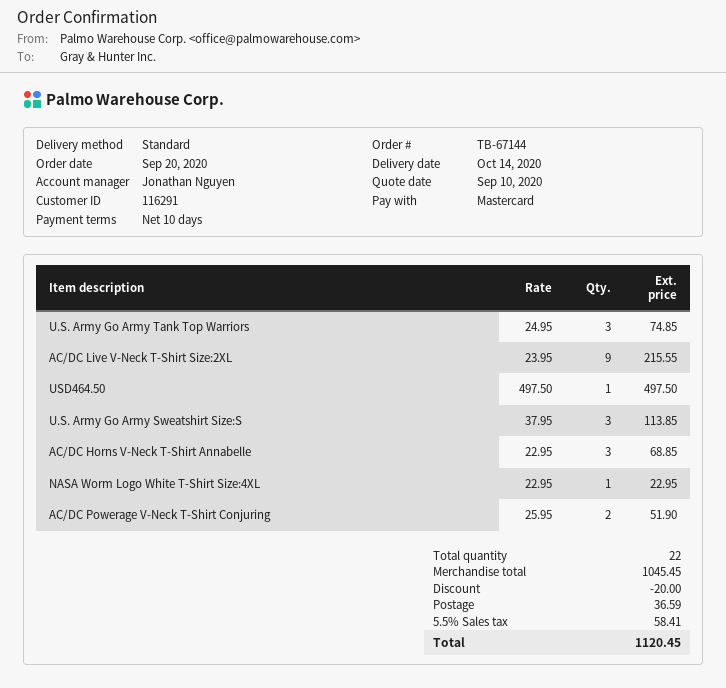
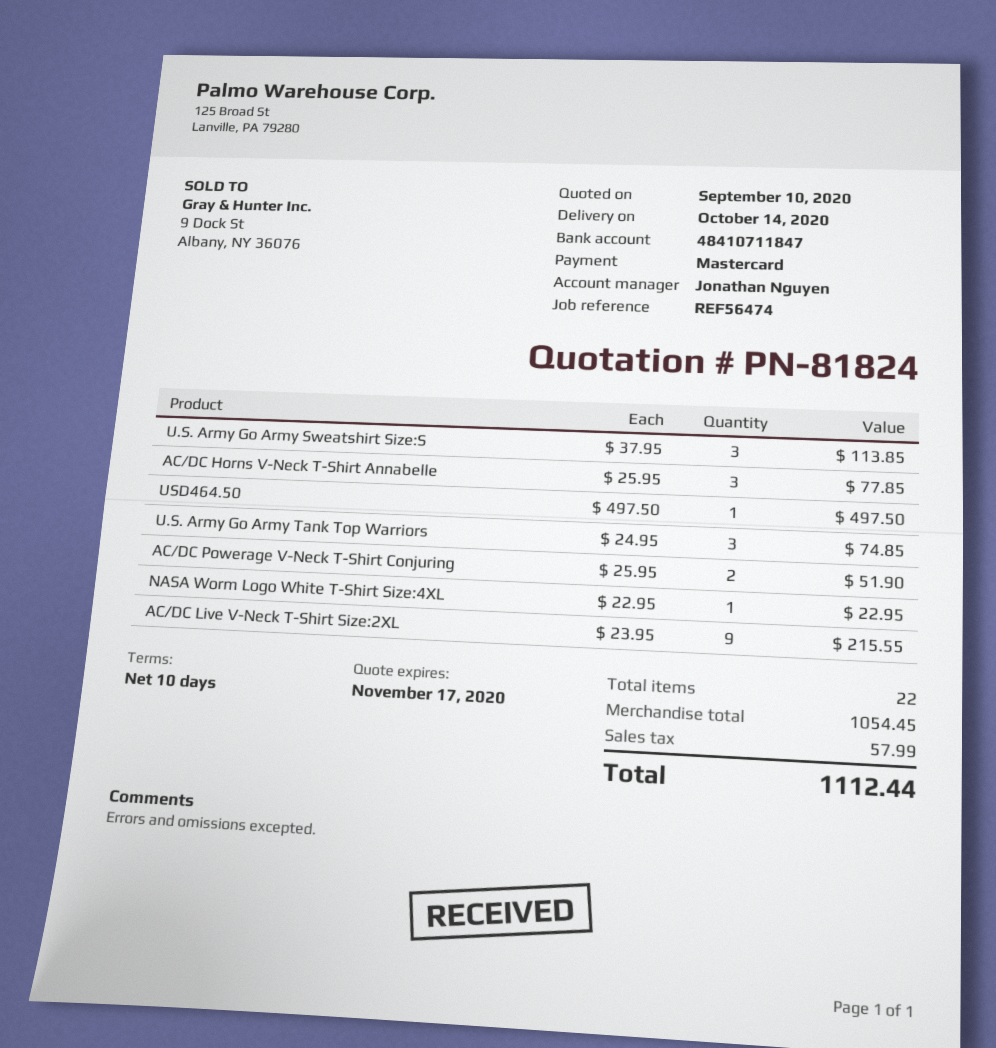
AC/DC Horns V-Neck T-Shirt Annabelle: 3 x 22.95 = 68.85 -> 3 x 25.95 = 77.85
subtotal: 1045.45 -> 1054.45
discount: 20.00 -> none
shipping: 36.59 -> none
tax: 58.41 -> 57.99
total: 1120.45 -> 1112.44

